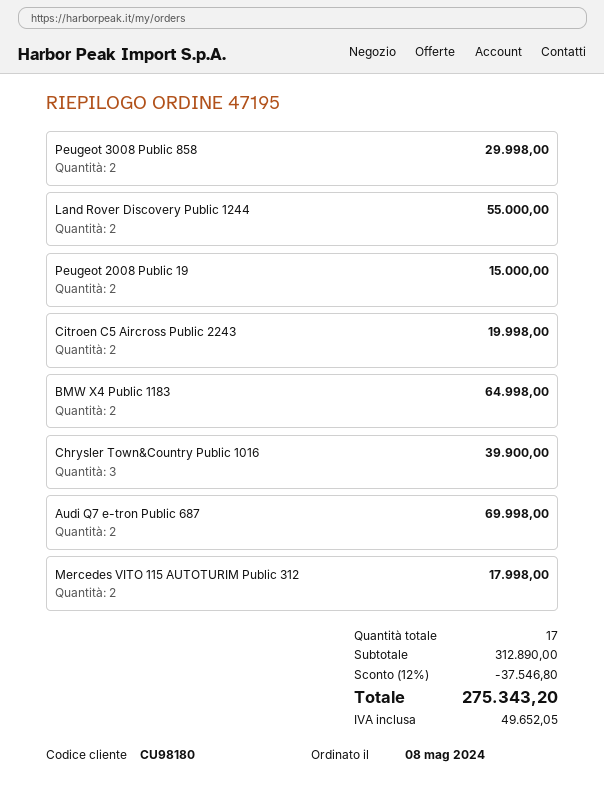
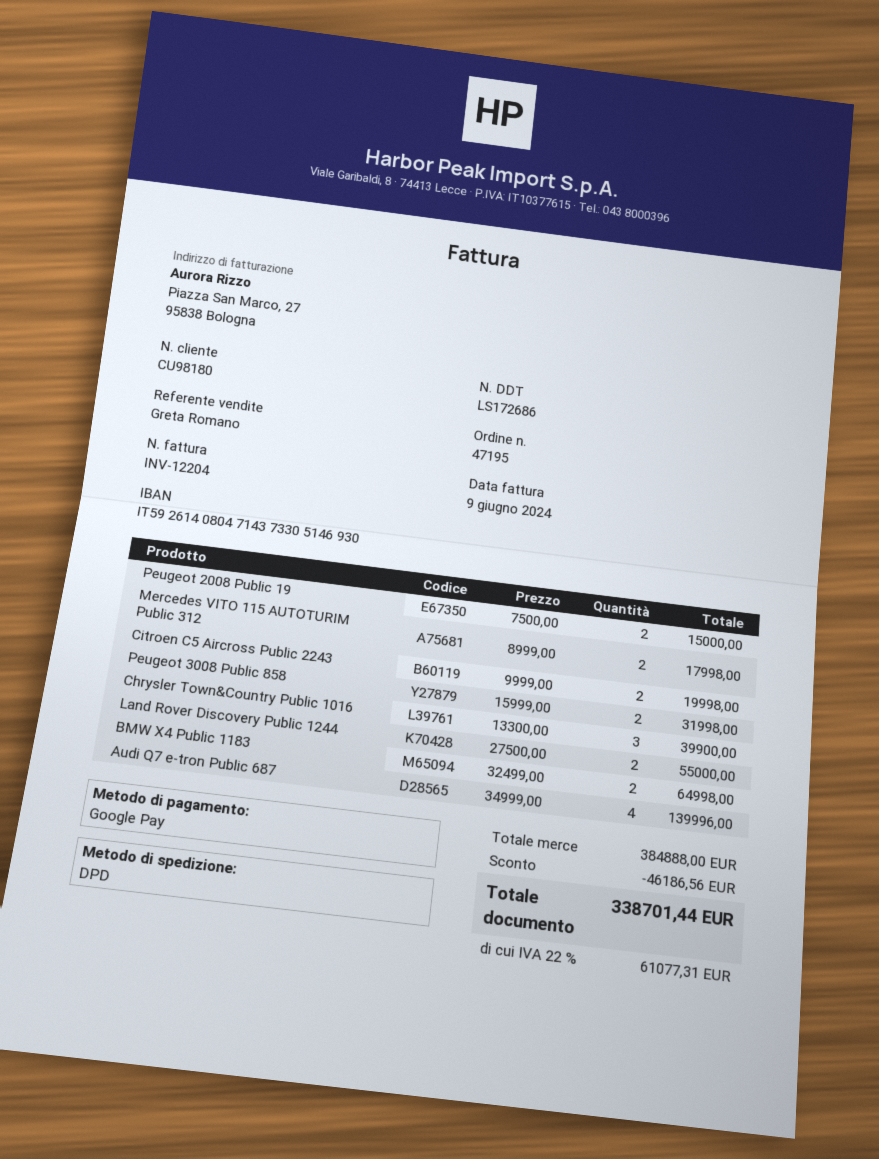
Peugeot 3008 Public 858: 2 for 29998.00 -> 2 for 31998.00
Audi Q7 e-tron Public 687: 2 for 69998.00 -> 4 for 139996.00
subtotal: 312890.00 -> 384888.00
discount: 37546.80 -> 46186.56
tax: 49652.05 -> 61077.31
total: 275343.20 -> 338701.44

